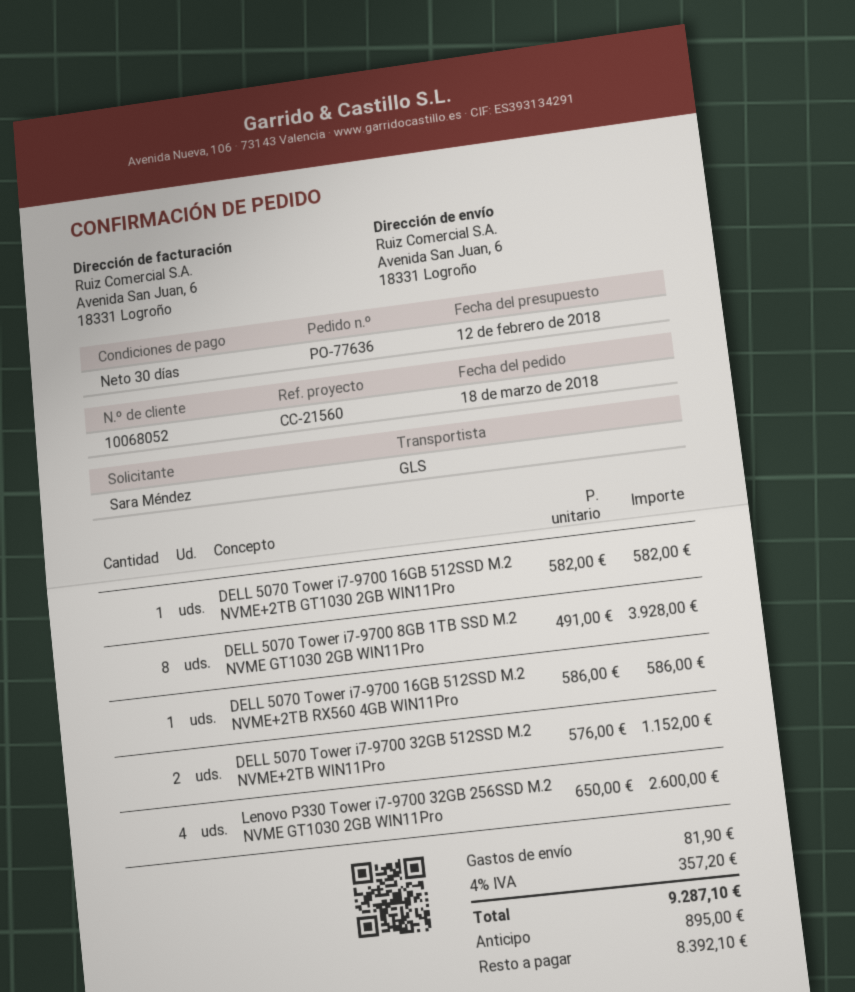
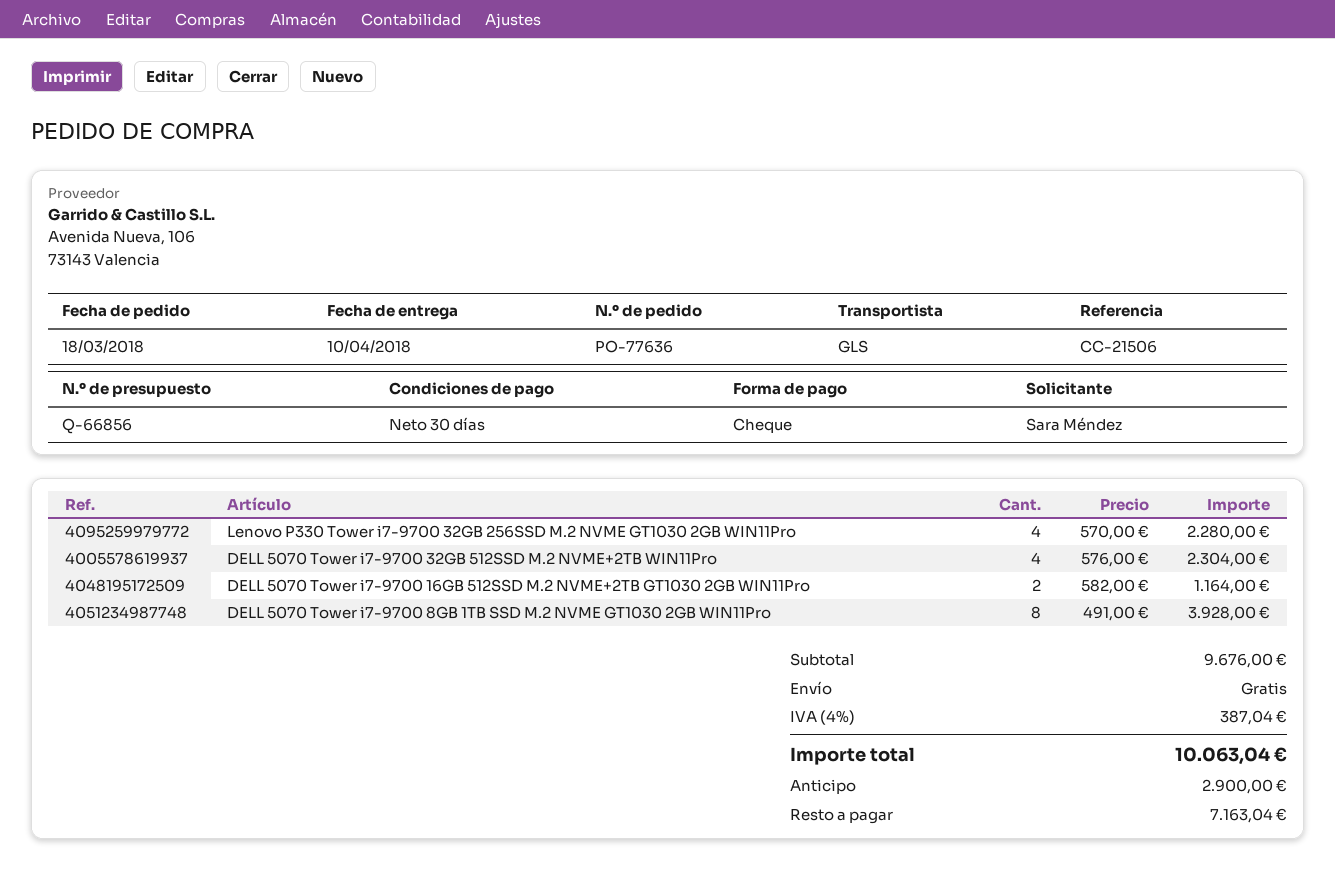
reference: CC-21560 -> CC-21506
DELL 5070 Tower i7-9700 16GB 512SSD M.2 NVME+2TB GT1030 2GB WIN11Pro: 1 x 582.00 = 582.00 -> 2 x 582.00 = 1164.00
DELL 5070 Tower i7-9700 16GB 512SSD M.2 NVME+2TB RX560 4GB WIN11Pro: 1 x 586.00 = 586.00 -> none
DELL 5070 Tower i7-9700 32GB 512SSD M.2 NVME+2TB WIN11Pro: 2 x 576.00 = 1152.00 -> 4 x 576.00 = 2304.00
Lenovo P330 Tower i7-9700 32GB 256SSD M.2 NVME GT1030 2GB WIN11Pro: 4 x 650.00 = 2600.00 -> 4 x 570.00 = 2280.00
shipping: 81.90 -> 0.00
tax: 4% = 357.20 -> 4% = 387.04
total: 9287.10 -> 10063.04
deposit: 895.00 -> 2900.00
balance: 8392.10 -> 7163.04

